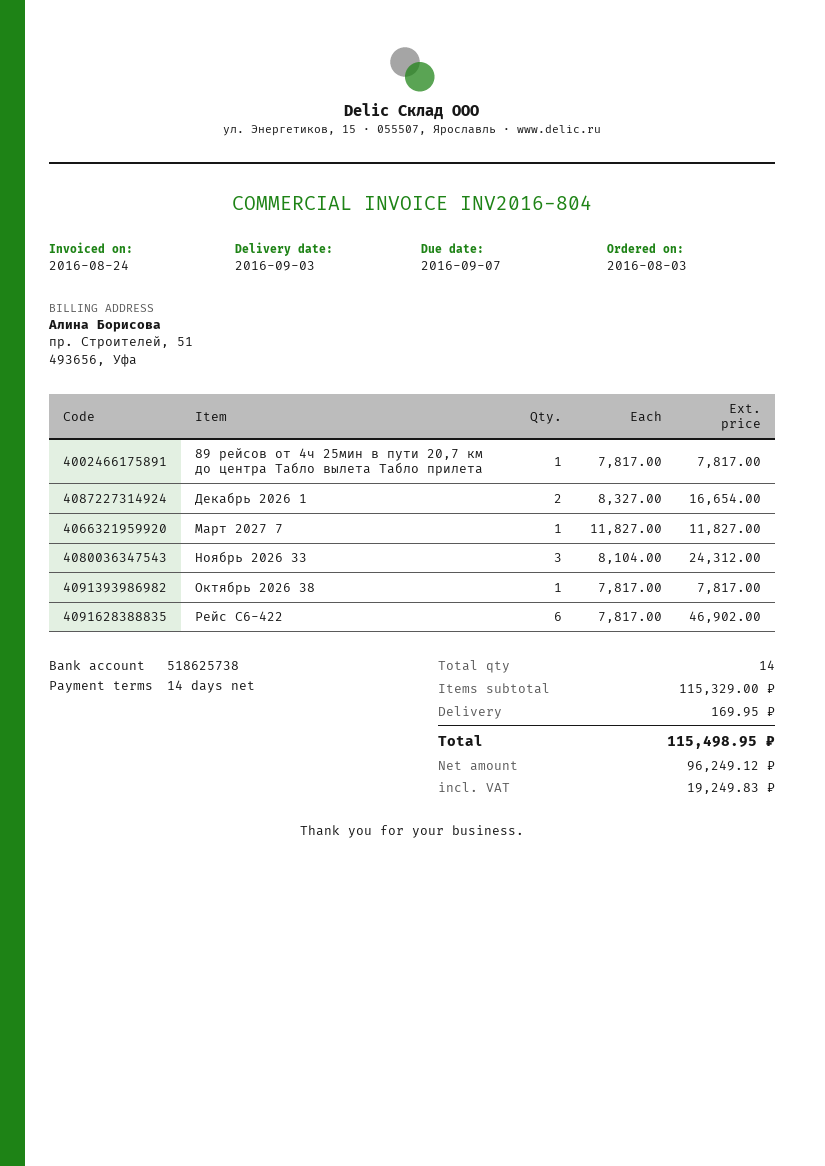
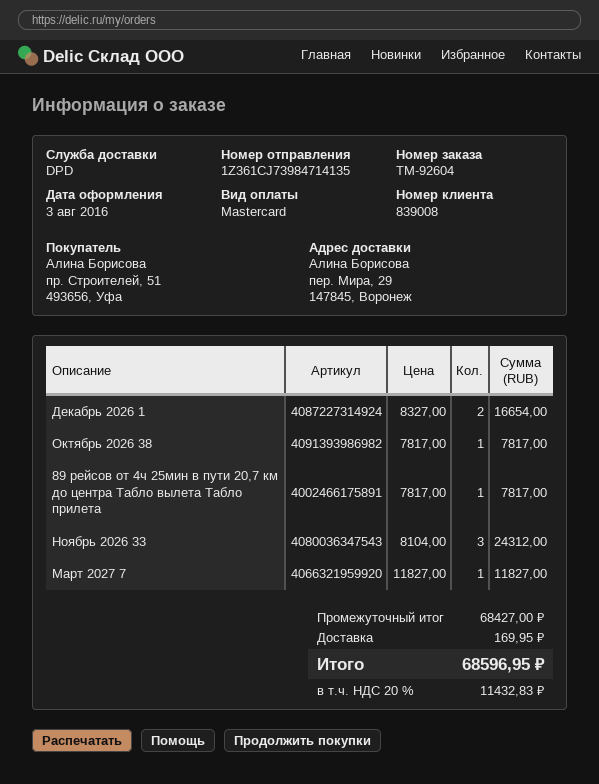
Рейс C6-422: 6 x 7817.00 = 46902.00 -> none
subtotal: 115329.00 -> 68427.00
tax: 19249.83 -> 11432.83
total: 115498.95 -> 68596.95

